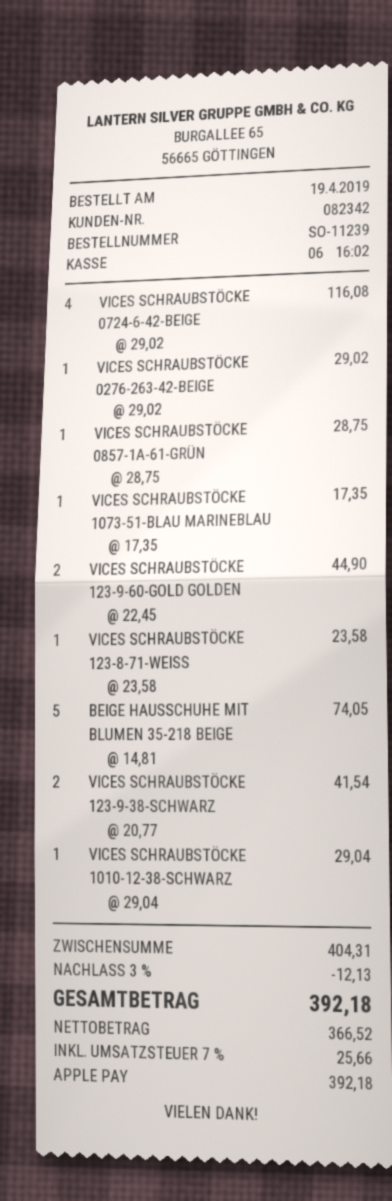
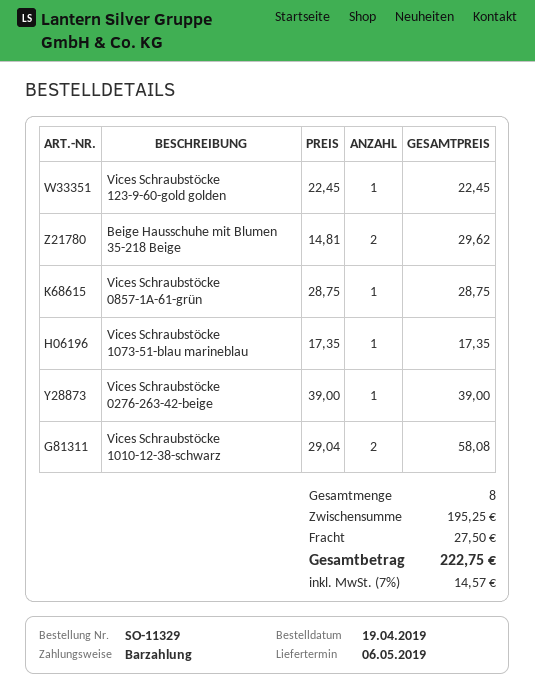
order number: SO-11239 -> SO-11329
payment method: Apple Pay -> cash
VICES SCHRAUBSTÖCKE 0724-6-42-BEIGE: 4 x 29.02 = 116.08 -> none
VICES SCHRAUBSTÖCKE 0276-263-42-BEIGE: 1 x 29.02 = 29.02 -> 1 x 39.00 = 39.00
VICES SCHRAUBSTÖCKE 123-9-60-GOLD GOLDEN: 2 x 22.45 = 44.90 -> 1 x 22.45 = 22.45
VICES SCHRAUBSTÖCKE 123-8-71-WEISS: 1 x 23.58 = 23.58 -> none
BEIGE HAUSSCHUHE MIT BLUMEN 35-218 BEIGE: 5 x 14.81 = 74.05 -> 2 x 14.81 = 29.62
VICES SCHRAUBSTÖCKE 123-9-38-SCHWARZ: 2 x 20.77 = 41.54 -> none
VICES SCHRAUBSTÖCKE 1010-12-38-SCHWARZ: 1 x 29.04 = 29.04 -> 2 x 29.04 = 58.08
subtotal: 404.31 -> 195.25
discount: 3% = 12.13 -> none
shipping: none -> 27.50
tax: 7% = 25.66 -> 7% = 14.57
total: 392.18 -> 222.75

